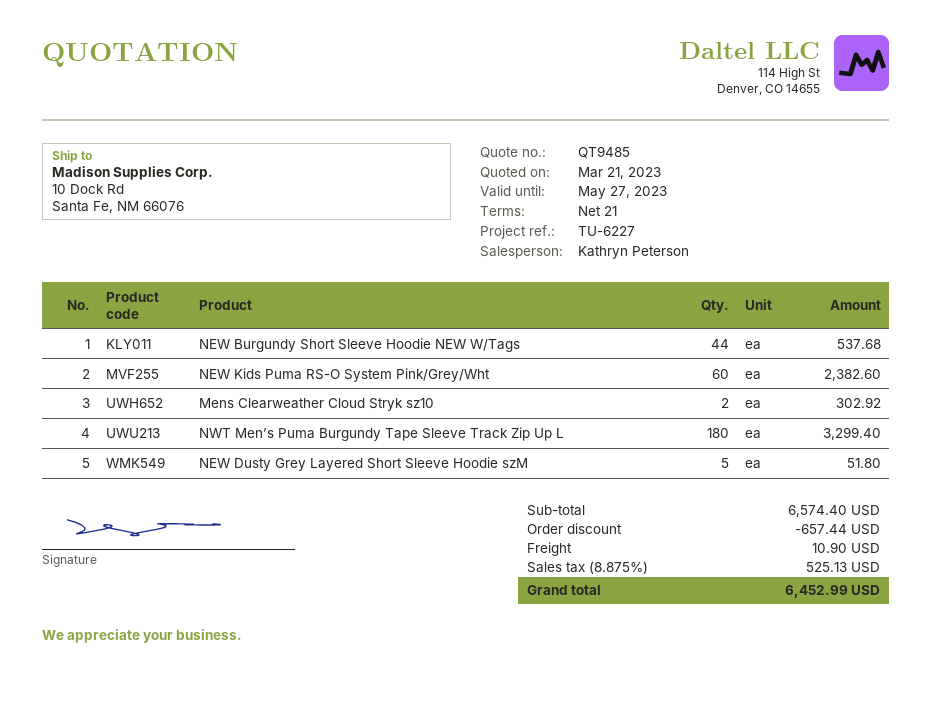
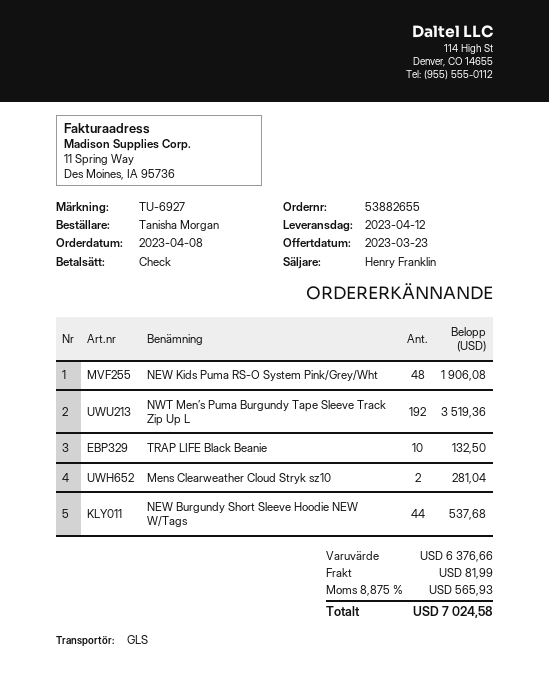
quote date: 2023-03-21 -> 2023-03-23
reference: TU-6227 -> TU-6927
sales rep: Kathryn Peterson -> Henry Franklin
NEW Kids Puma RS-O System Pink/Grey/Wht: 60 for 2382.60 -> 48 for 1906.08
Mens Clearweather Cloud Stryk sz10: 2 for 302.92 -> 2 for 281.04
NWT Men’s Puma Burgundy Tape Sleeve Track Zip Up L: 180 for 3299.40 -> 192 for 3519.36
NEW Dusty Grey Layered Short Sleeve Hoodie szM: 5 for 51.80 -> none
TRAP LIFE Black Beanie: none -> 10 for 132.50
subtotal: 6574.40 -> 6376.66
discount: 657.44 -> none
shipping: 10.90 -> 81.99
tax: 8.875% = 525.13 -> 8.875% = 565.93
total: 6452.99 -> 7024.58

